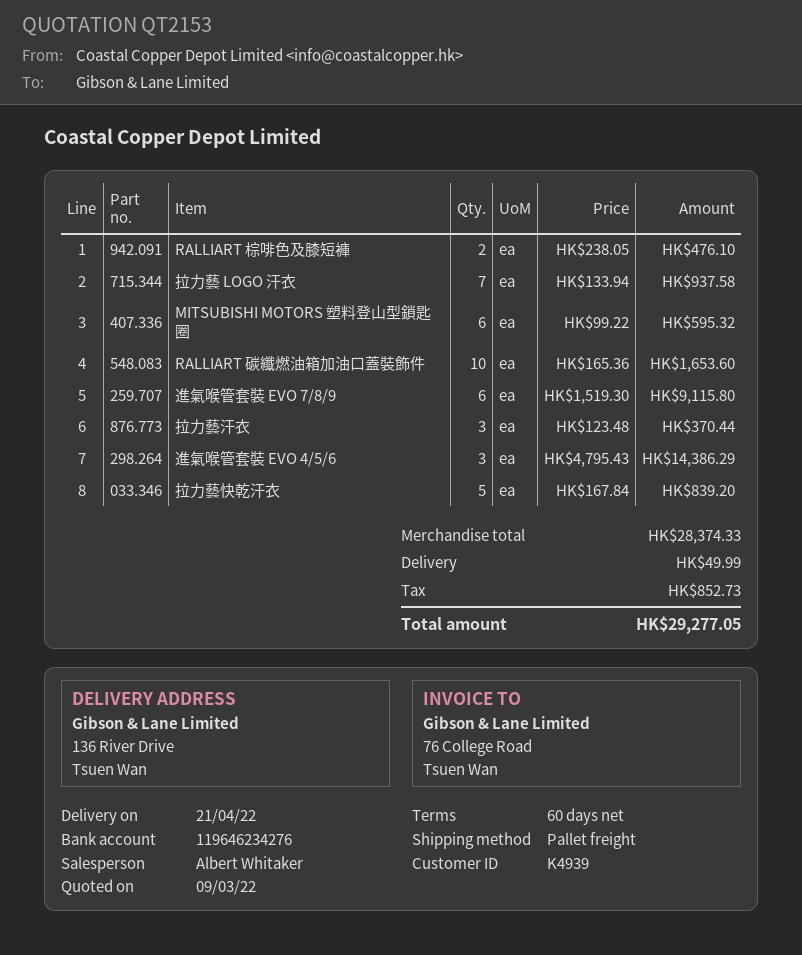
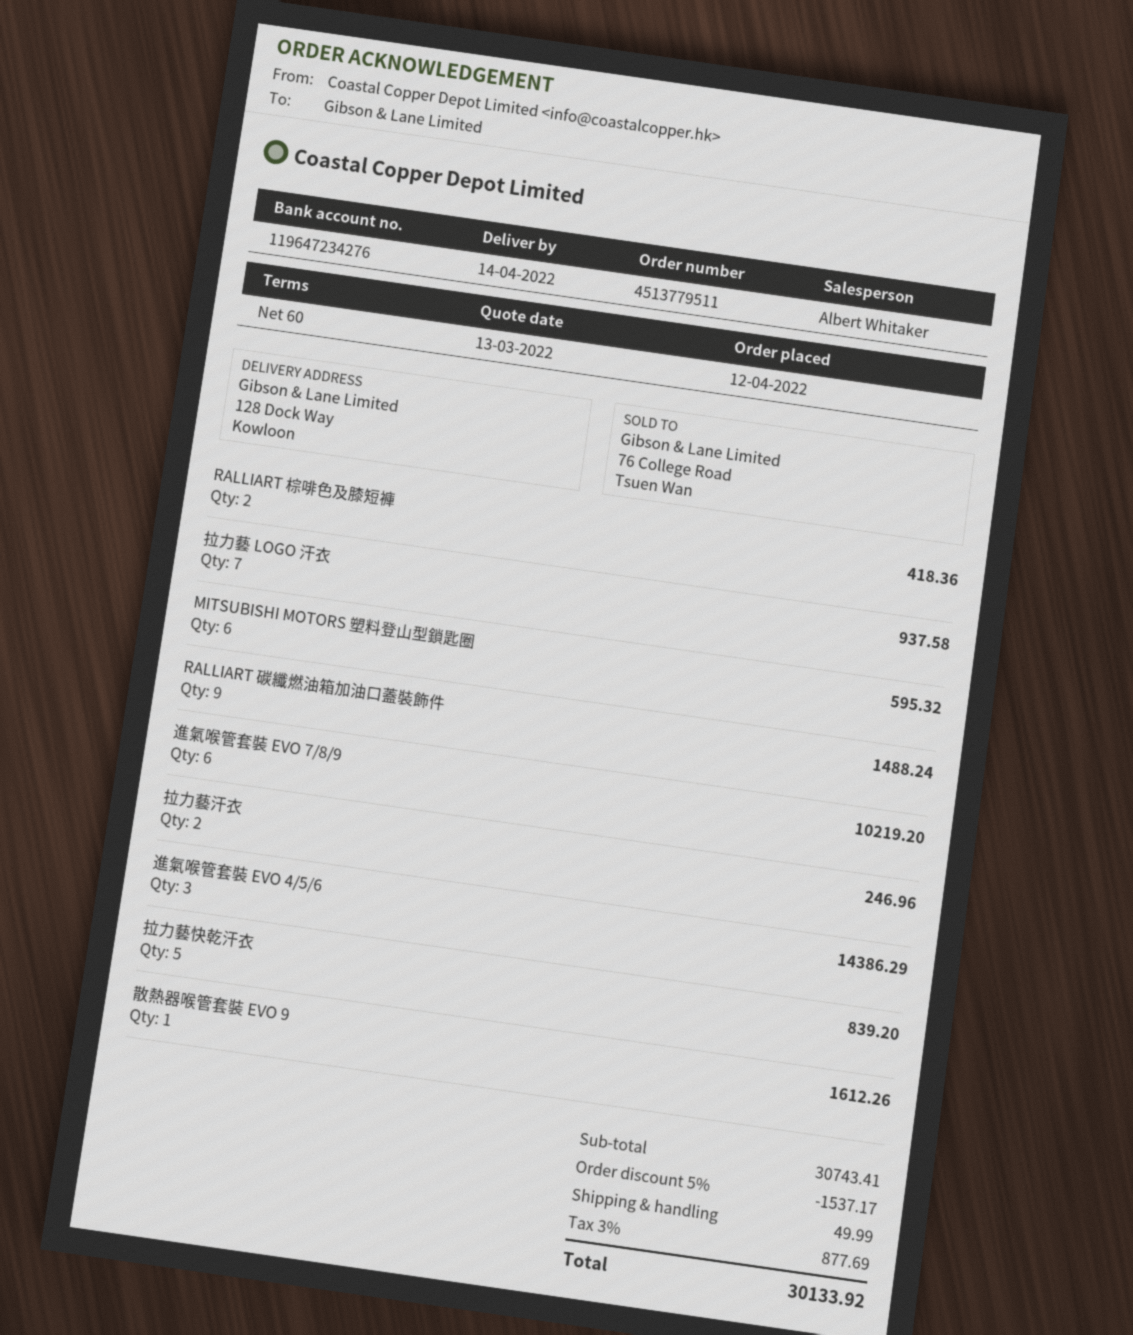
quote date: 2022-03-09 -> 2022-03-13
delivery date: 2022-04-21 -> 2022-04-14
bank account: 119646234276 -> 119647234276
ship to: 136 River Drive, Tsuen Wan -> 128 Dock Way, Kowloon
RALLIART 棕啡色及膝短褲: 2 for 476.10 -> 2 for 418.36
RALLIART 碳纖燃油箱加油口蓋裝飾件: 10 for 1653.60 -> 9 for 1488.24
進氣喉管套裝 EVO 7/8/9: 6 for 9115.80 -> 6 for 10219.20
拉力藝汗衣: 3 for 370.44 -> 2 for 246.96
散熱器喉管套裝 EVO 9: none -> 1 for 1612.26
subtotal: 28374.33 -> 30743.41
discount: none -> 5% = 1537.17
tax: 852.73 -> 877.69
total: 29277.05 -> 30133.92

